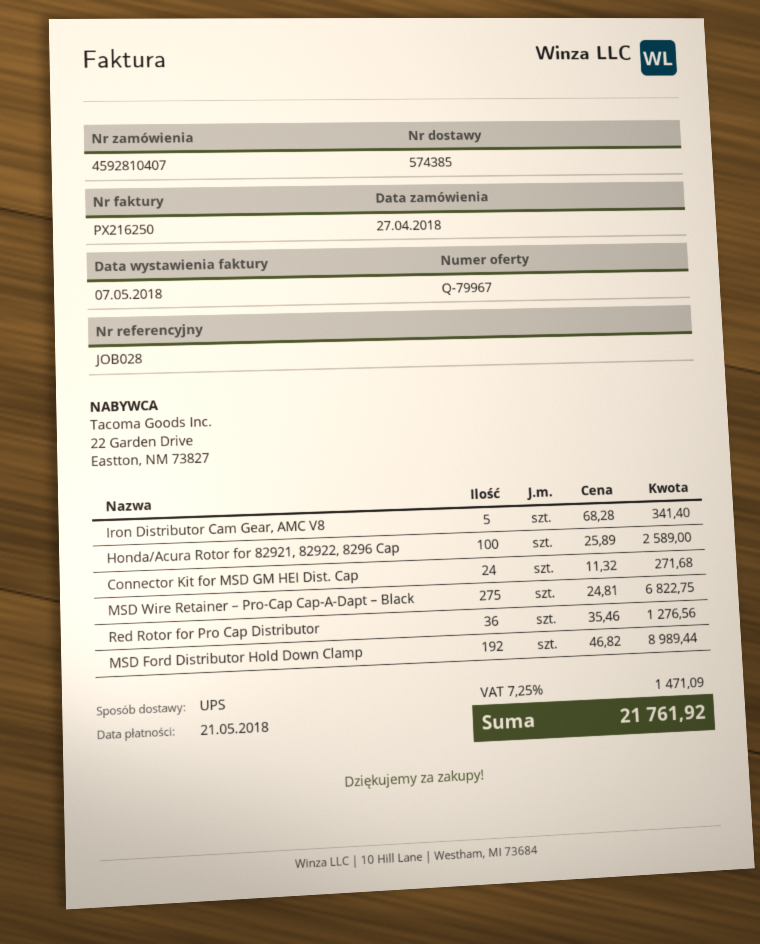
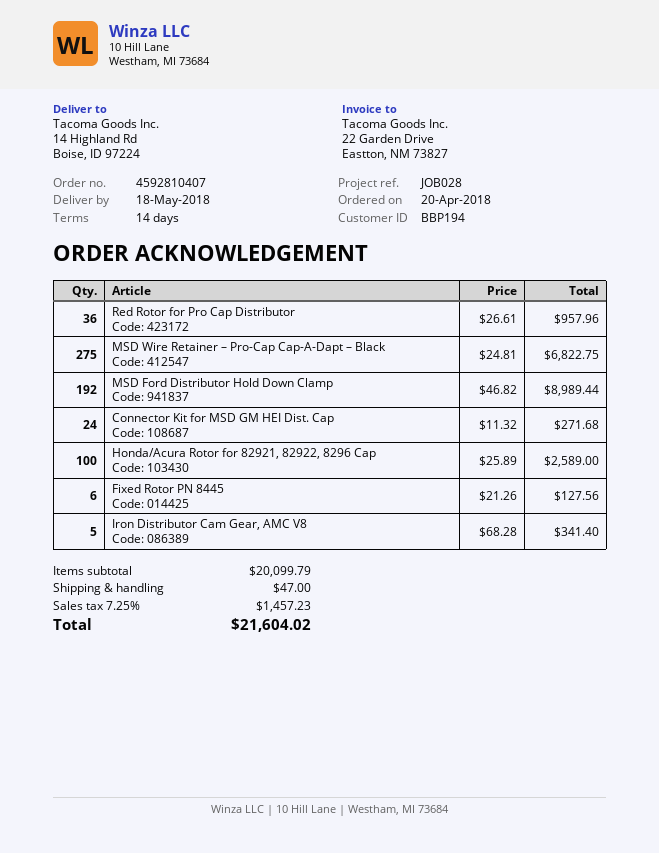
order date: 2018-04-27 -> 2018-04-20
Red Rotor for Pro Cap Distributor: 36 x 35.46 = 1276.56 -> 36 x 26.61 = 957.96
Fixed Rotor PN 8445: none -> 6 x 21.26 = 127.56
shipping: none -> 47.00
tax: 7.25% = 1471.09 -> 7.25% = 1457.23
total: 21761.92 -> 21604.02

